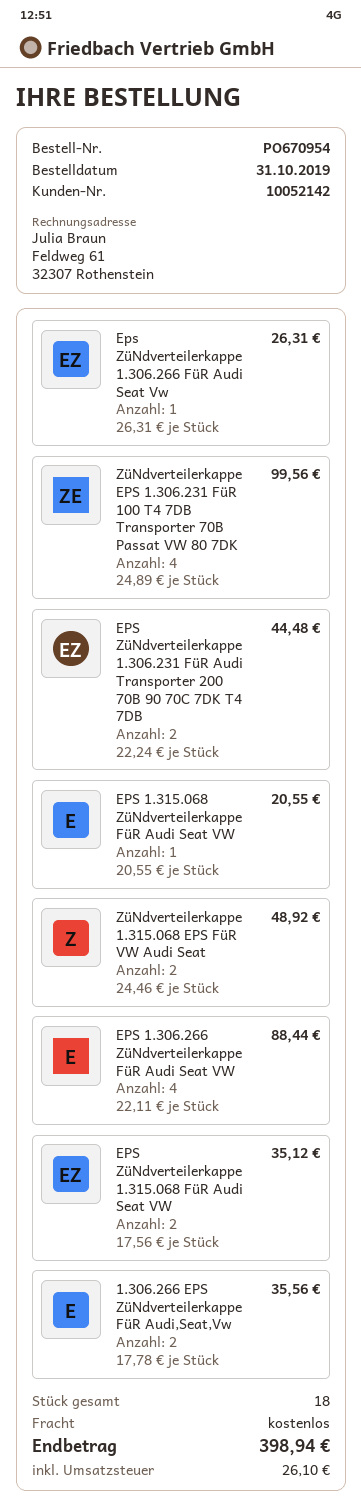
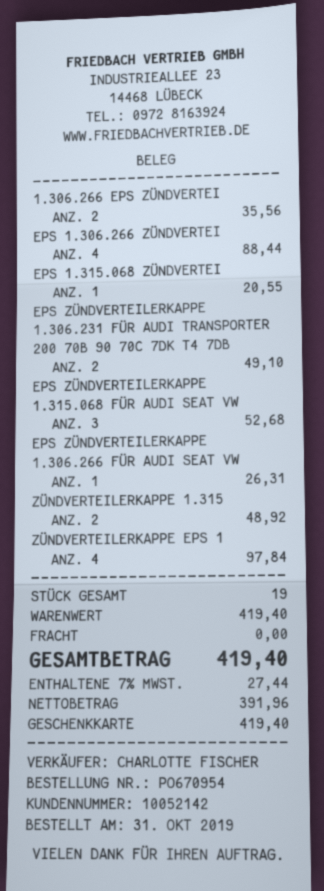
ZüNdverteilerkappe EPS 1.306.231 FüR 100 T4 7DB Transporter 70B Passat VW 80 7DK: 4 for 99.56 -> 4 for 97.84
EPS ZüNdverteilerkappe 1.306.231 FüR Audi Transporter 200 70B 90 70C 7DK T4 7DB: 2 for 44.48 -> 2 for 49.10
EPS ZüNdverteilerkappe 1.315.068 FüR Audi Seat VW: 2 for 35.12 -> 3 for 52.68
total quantity: 18 -> 19
tax: 26.10 -> 27.44
total: 398.94 -> 419.40

